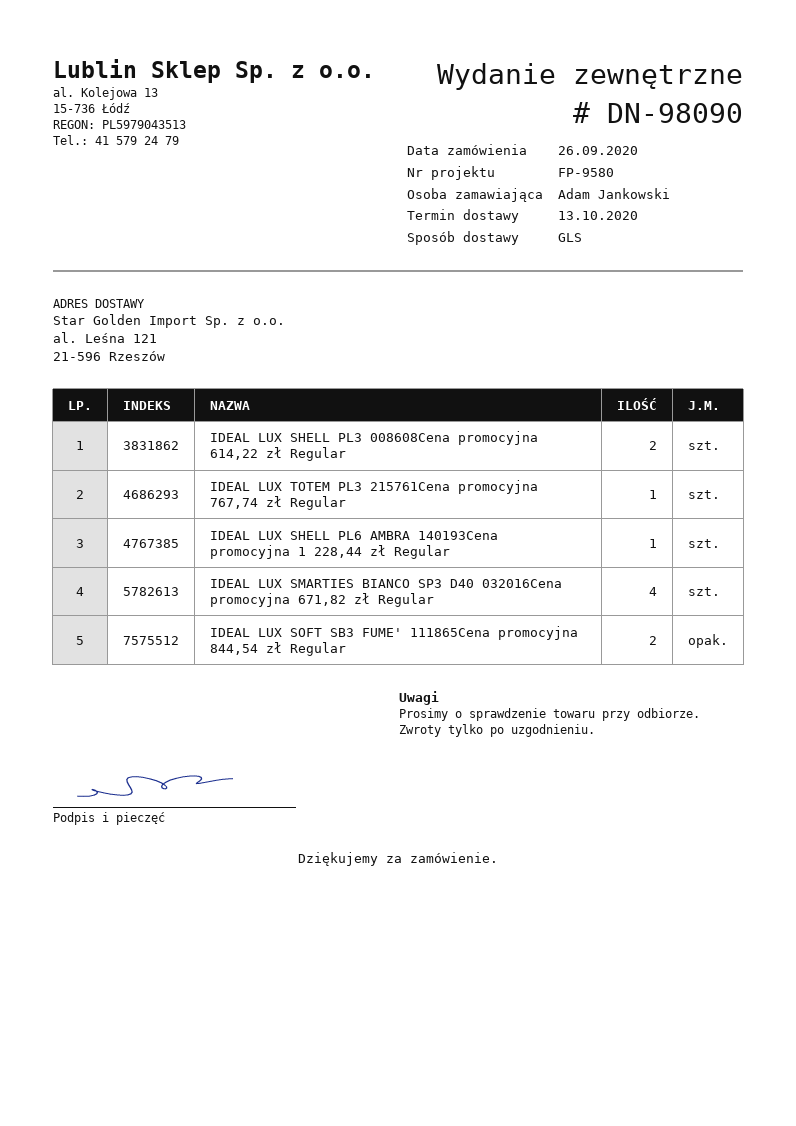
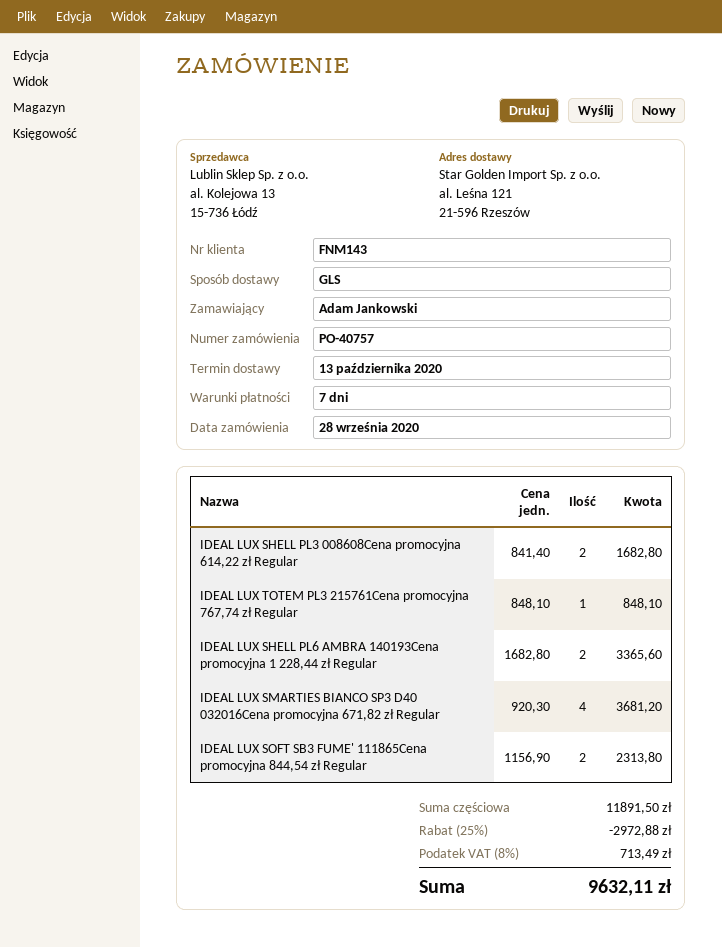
order date: 2020-09-26 -> 2020-09-28
IDEAL LUX SHELL PL6 AMBRA 140193Cena promocyjna 1 228,44 zł Regular: 1 -> 2

